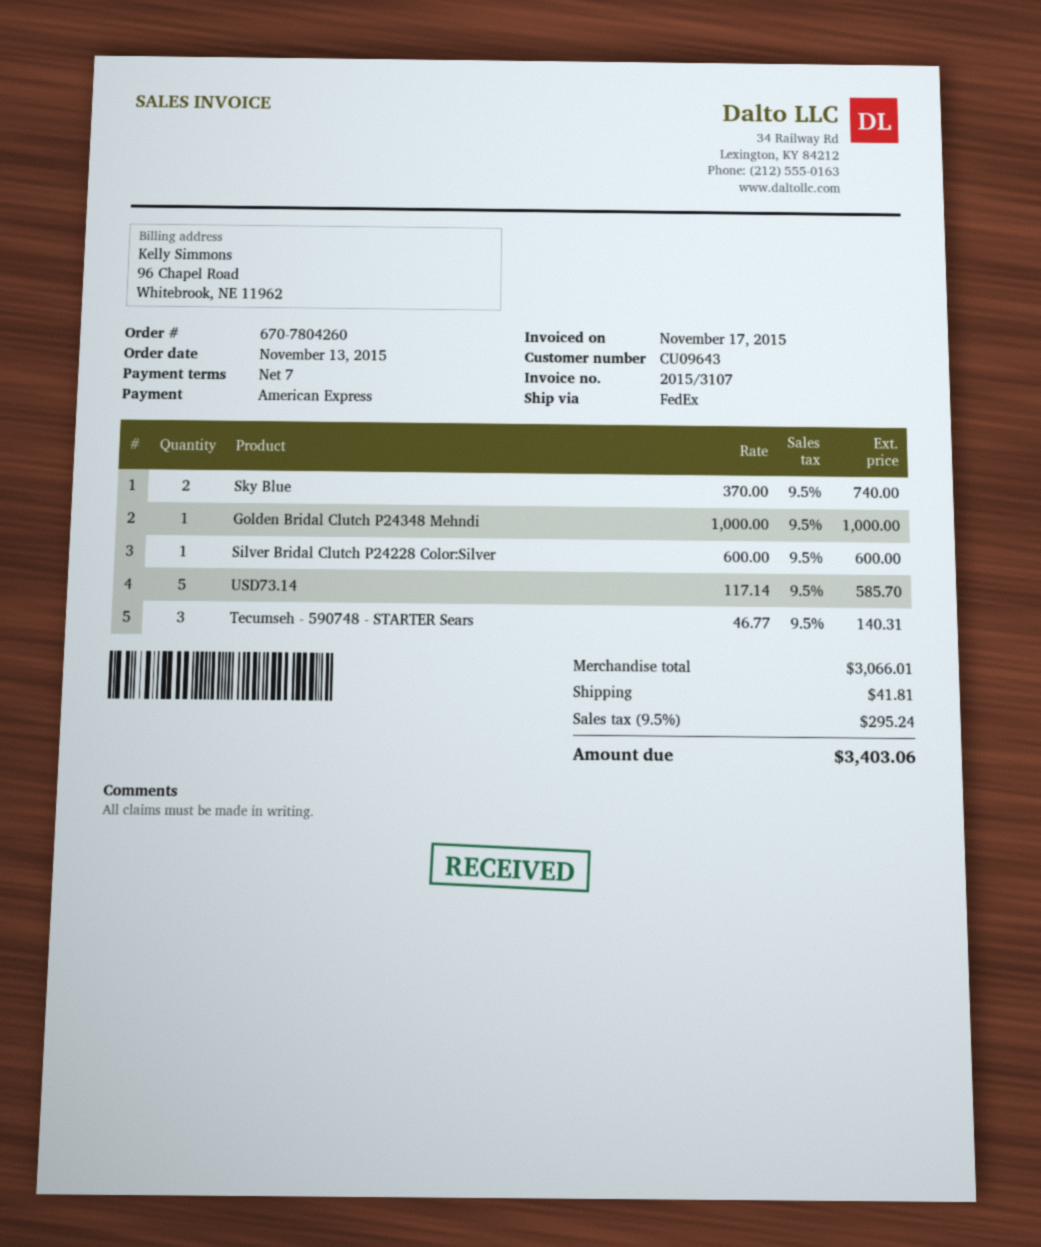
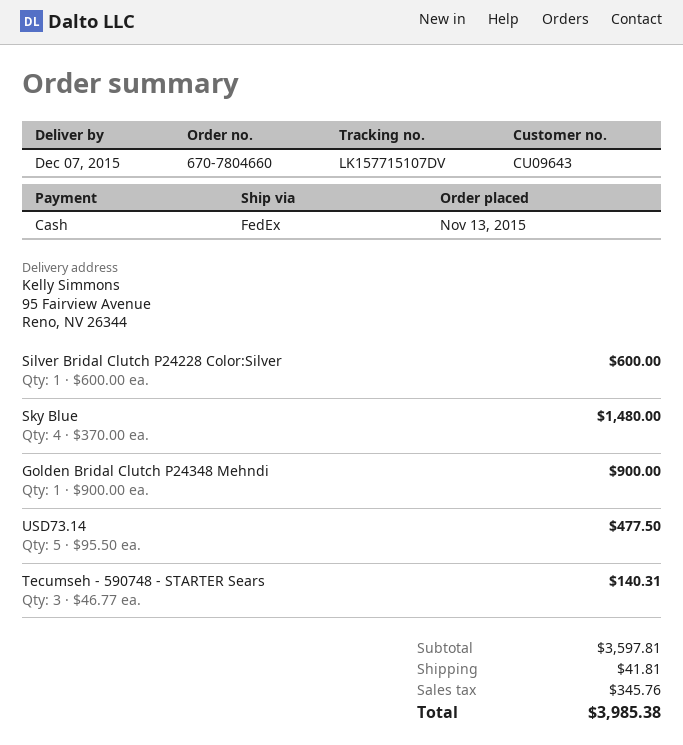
order number: 670-7804260 -> 670-7804660
payment method: American Express -> cash
Sky Blue: 2 x 370.00 = 740.00 -> 4 x 370.00 = 1480.00
Golden Bridal Clutch P24348 Mehndi: 1 x 1000.00 = 1000.00 -> 1 x 900.00 = 900.00
USD73.14: 5 x 117.14 = 585.70 -> 5 x 95.50 = 477.50
subtotal: 3066.01 -> 3597.81
tax: 295.24 -> 345.76
total: 3403.06 -> 3985.38

